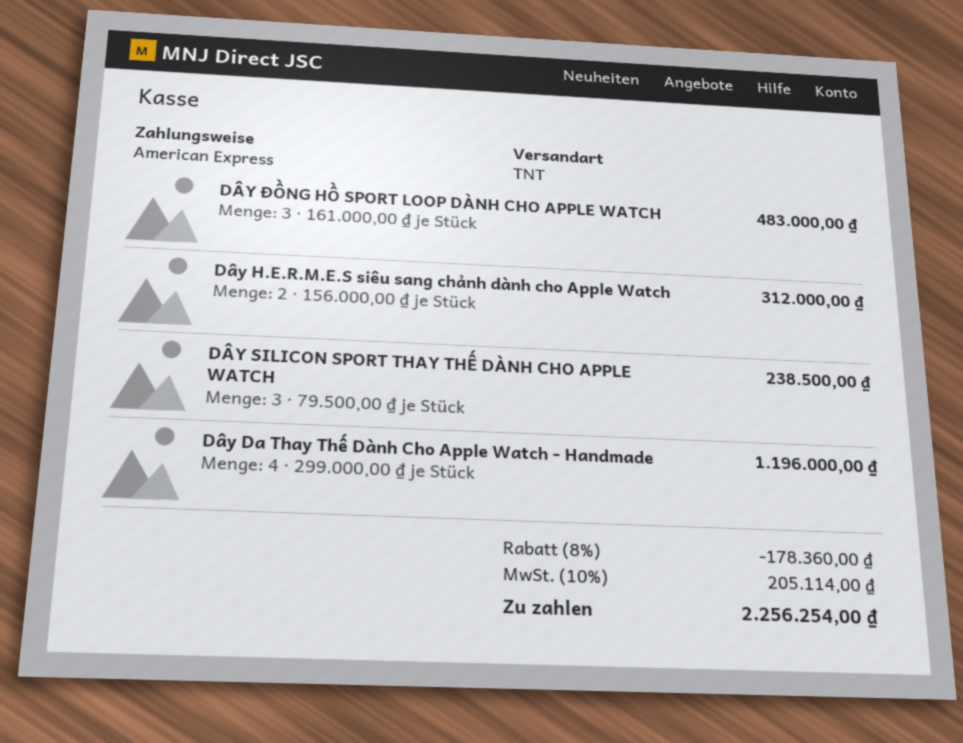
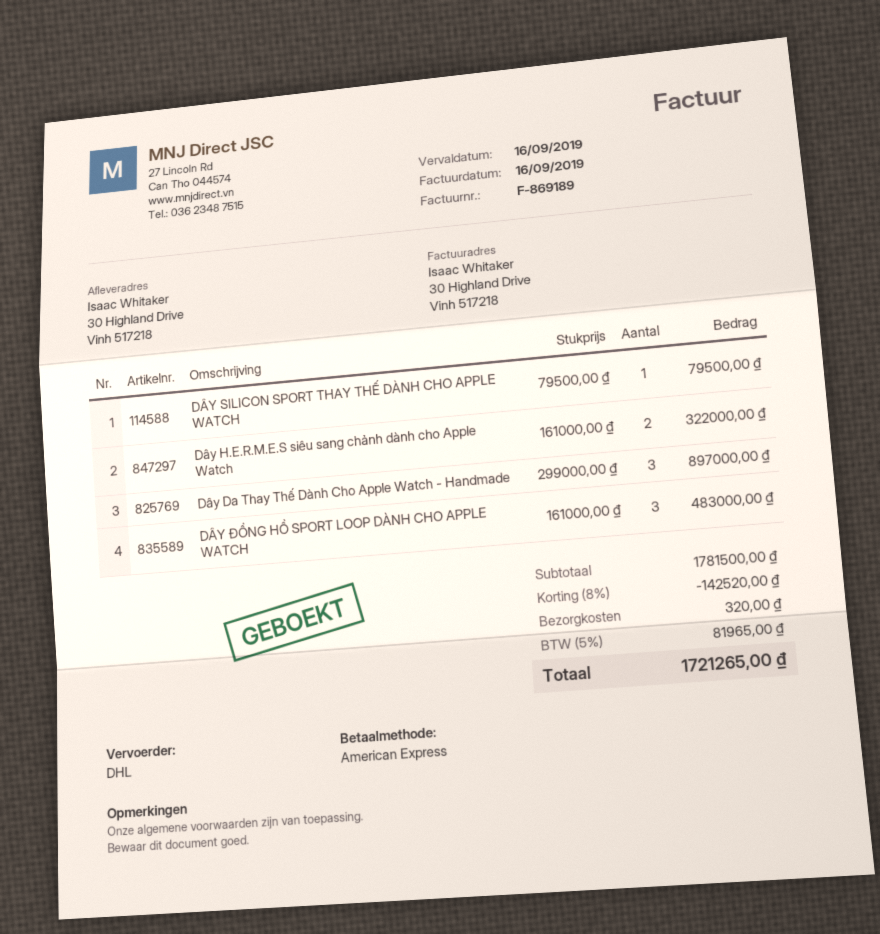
shipping method: TNT -> DHL
Dây H.E.R.M.E.S siêu sang chảnh dành cho Apple Watch: 2 x 156000.00 = 312000.00 -> 2 x 161000.00 = 322000.00
DÂY SILICON SPORT THAY THẾ DÀNH CHO APPLE WATCH: 3 x 79500.00 = 238500.00 -> 1 x 79500.00 = 79500.00
Dây Da Thay Thế Dành Cho Apple Watch - Handmade: 4 x 299000.00 = 1196000.00 -> 3 x 299000.00 = 897000.00
discount: 8% = 178360.00 -> 8% = 142520.00
shipping: none -> 320.00
tax: 10% = 205114.00 -> 5% = 81965.00
total: 2256254.00 -> 1721265.00

